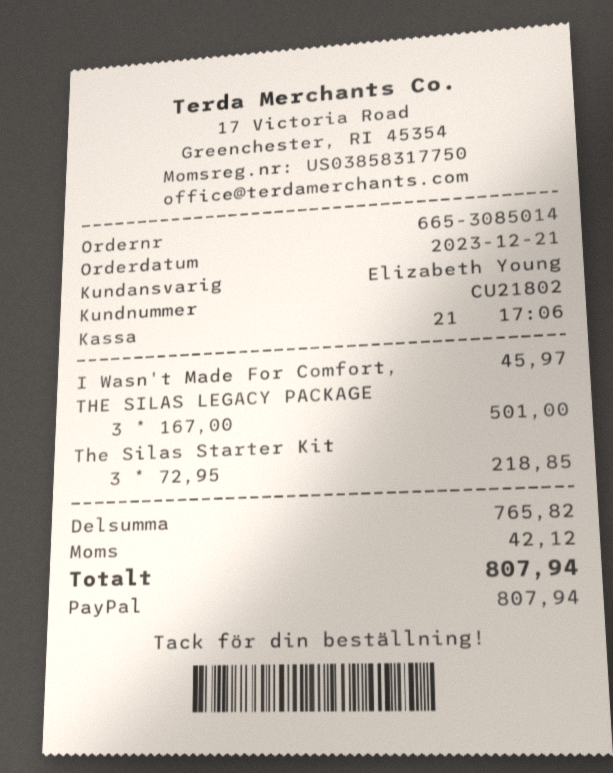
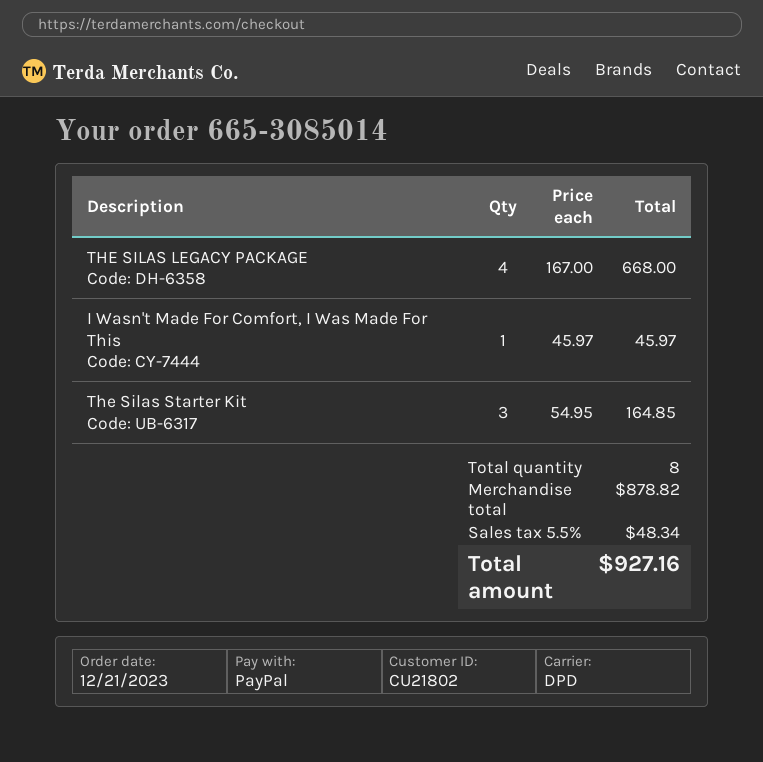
THE SILAS LEGACY PACKAGE: 3 x 167.00 = 501.00 -> 4 x 167.00 = 668.00
The Silas Starter Kit: 3 x 72.95 = 218.85 -> 3 x 54.95 = 164.85
subtotal: 765.82 -> 878.82
tax: 42.12 -> 48.34
total: 807.94 -> 927.16

